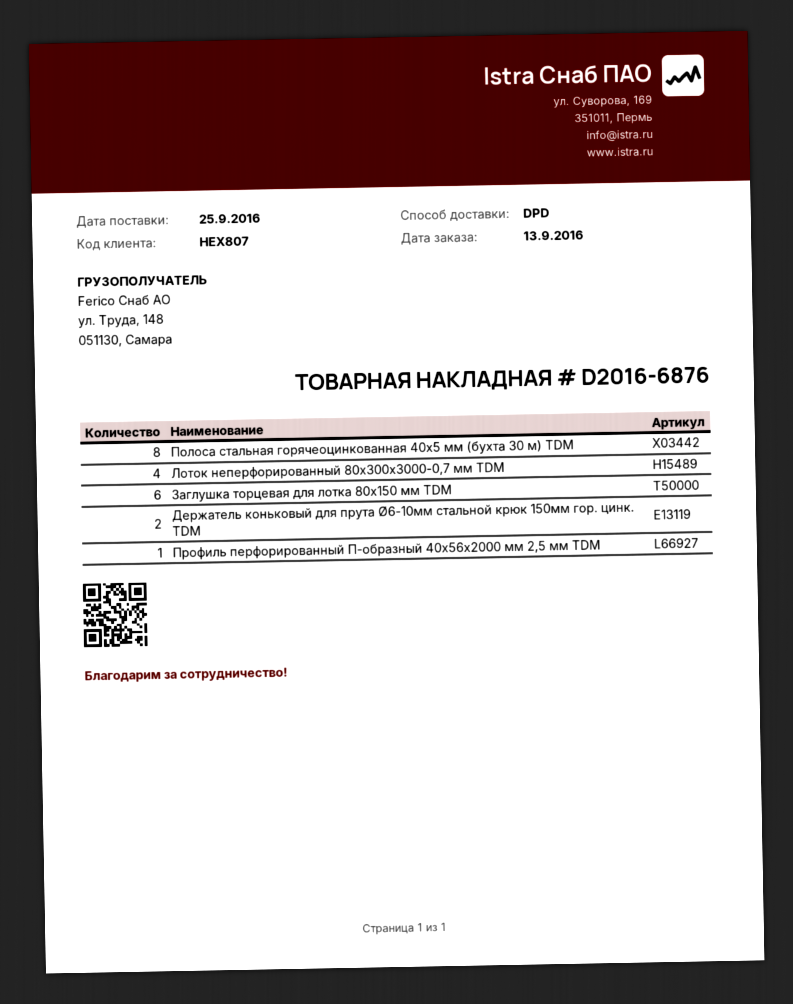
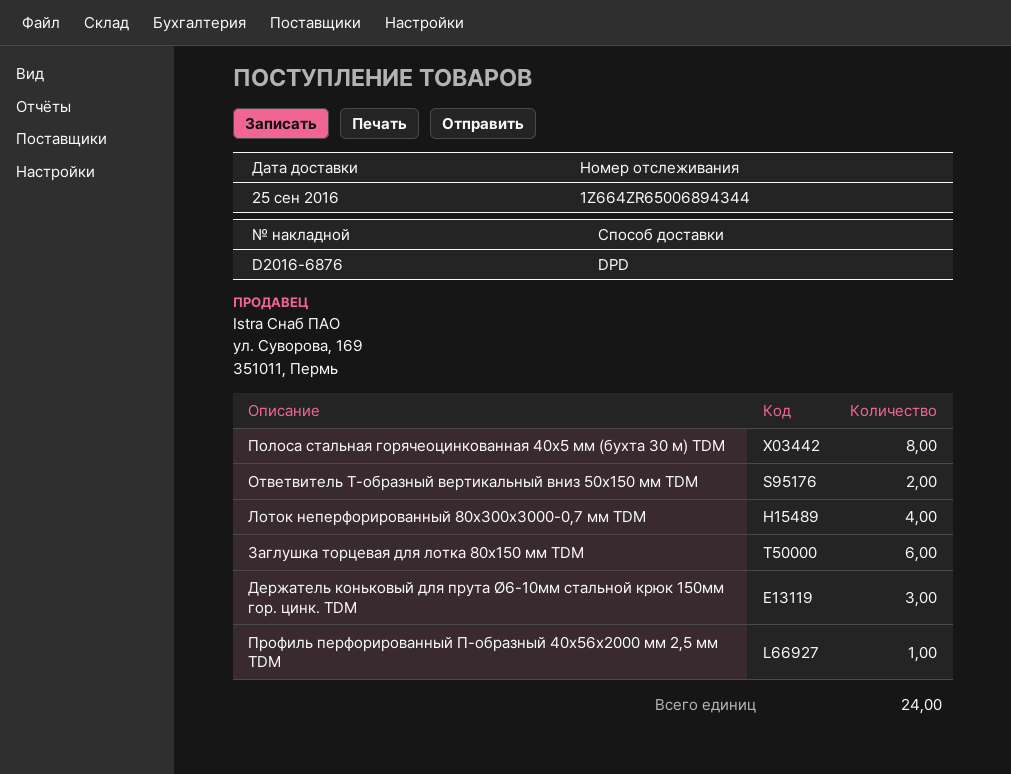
Держатель коньковый для прута Ø6-10мм стальной крюк 150мм гор. цинк. TDM: 2 -> 3
Ответвитель Т-образный вертикальный вниз 50х150 мм TDM: none -> 2

